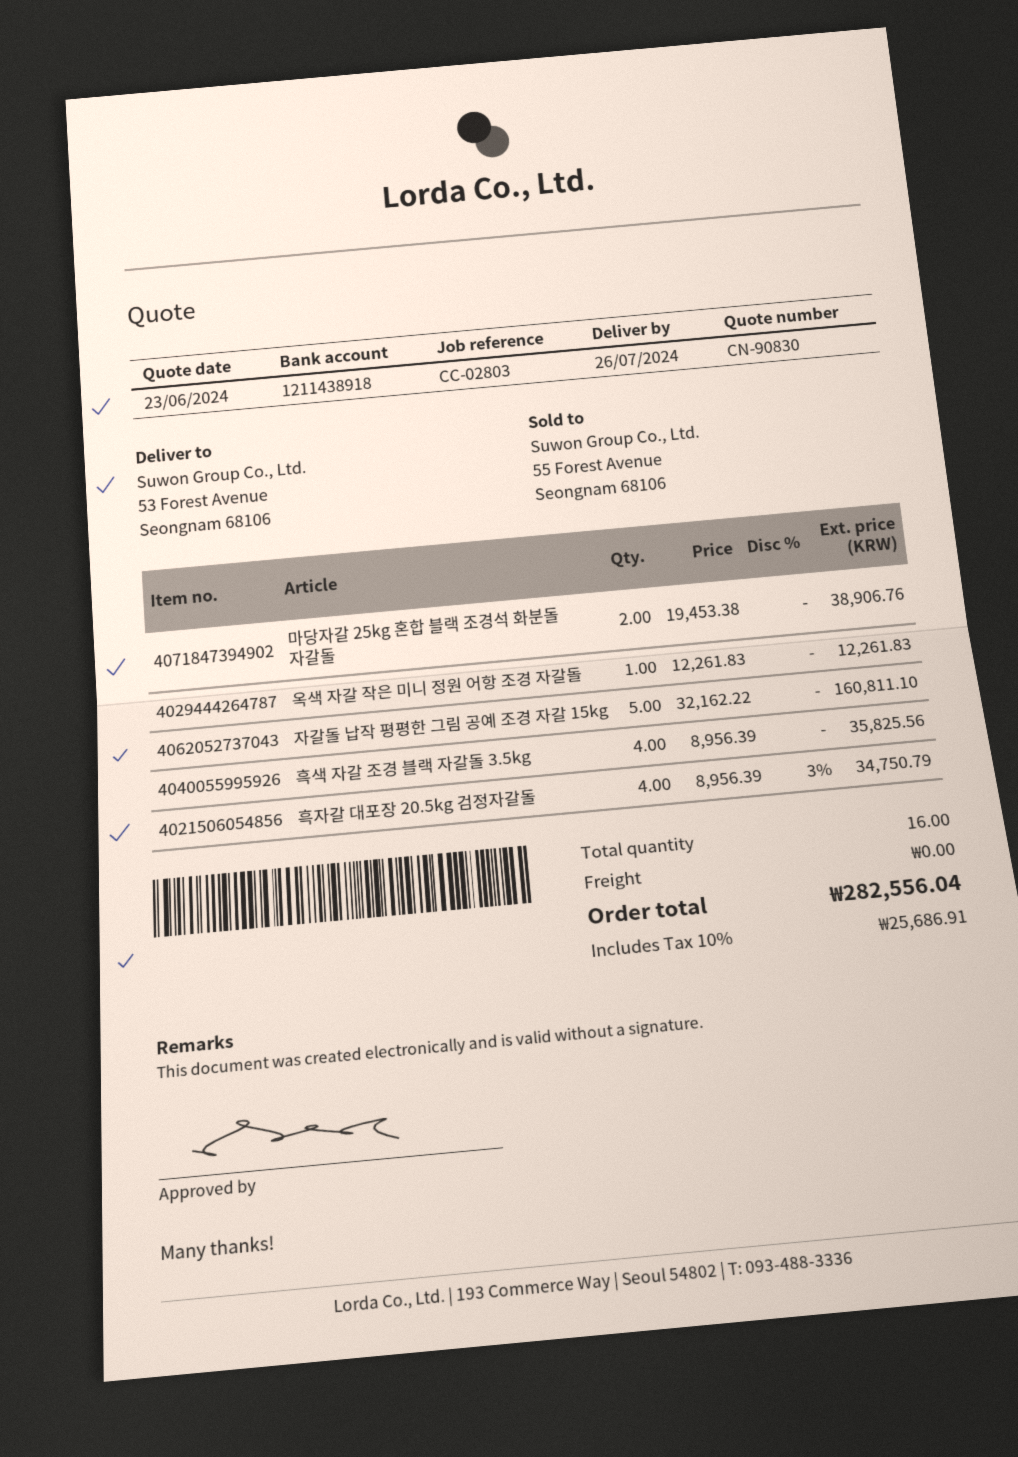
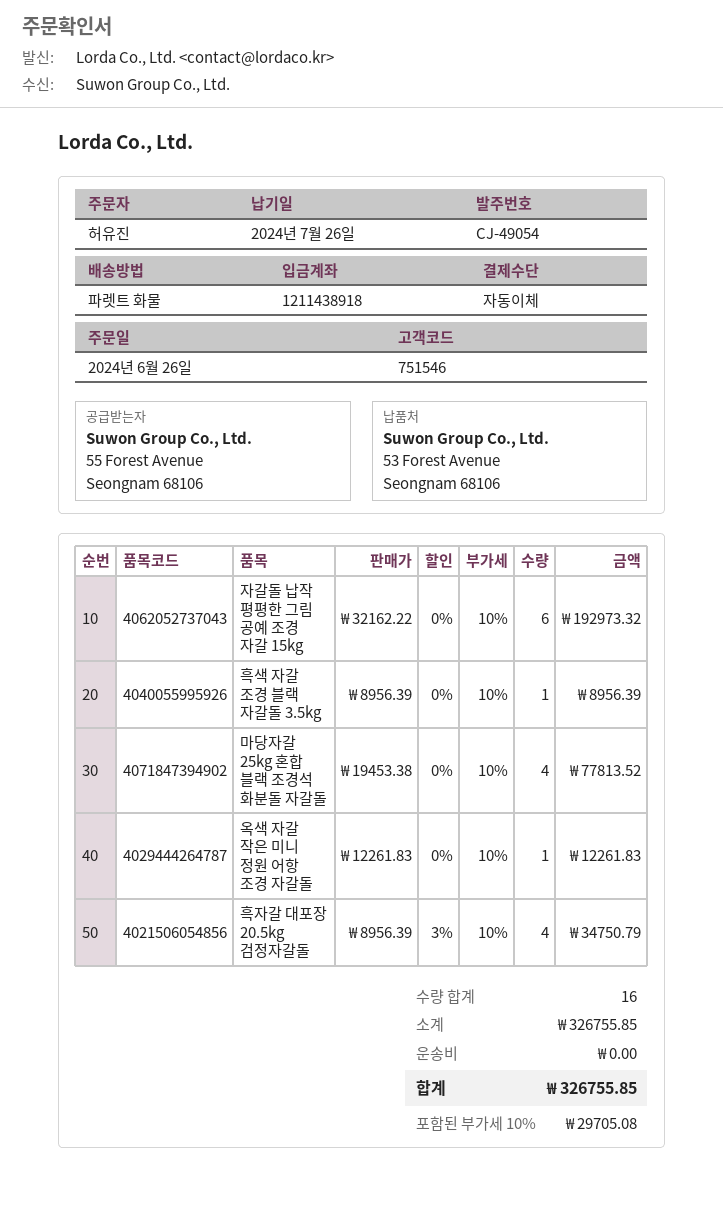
마당자갈 25kg 혼합 블랙 조경석 화분돌 자갈돌: 2 x 19453.38 = 38906.76 -> 4 x 19453.38 = 77813.52
자갈돌 납작 평평한 그림 공예 조경 자갈 15kg: 5 x 32162.22 = 160811.10 -> 6 x 32162.22 = 192973.32
흑색 자갈 조경 블랙 자갈돌 3.5kg: 4 x 8956.39 = 35825.56 -> 1 x 8956.39 = 8956.39
tax: 10% = 25686.91 -> 10% = 29705.08
total: 282556.04 -> 326755.85

